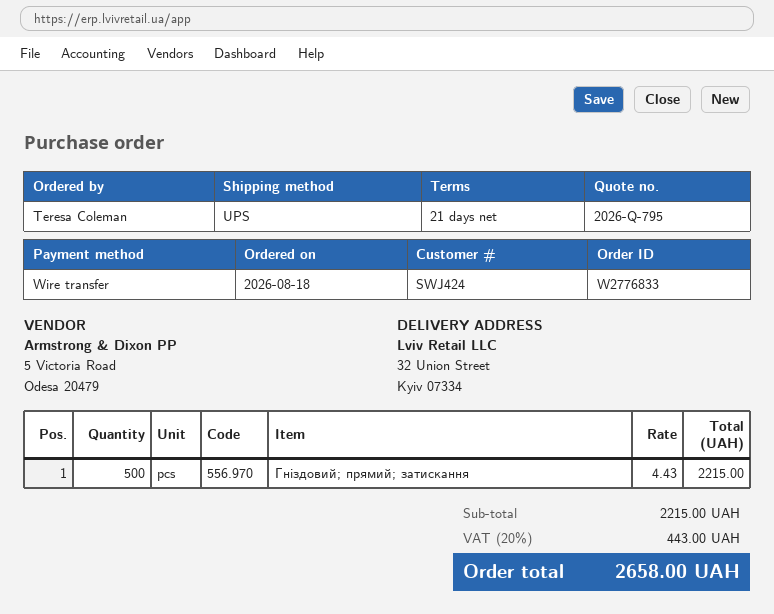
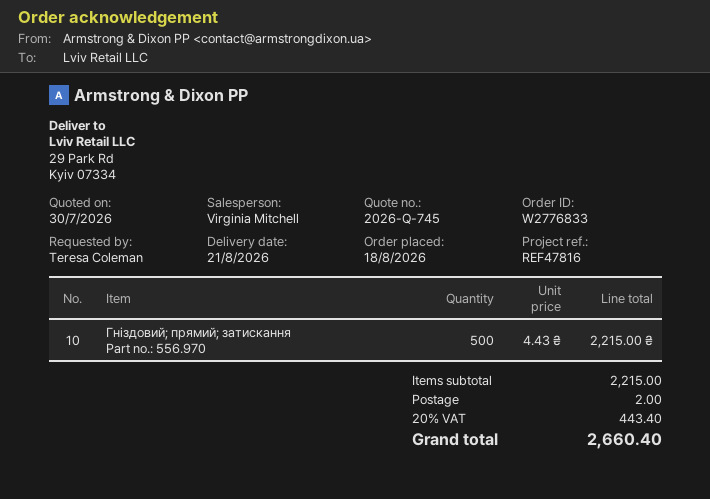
quote number: 2026-Q-795 -> 2026-Q-745
ship to: 32 Union Street, Kyiv 07334 -> 29 Park Rd, Kyiv 07334
shipping: none -> 2.00
tax: 20% = 443.00 -> 20% = 443.40
total: 2658.00 -> 2660.40

